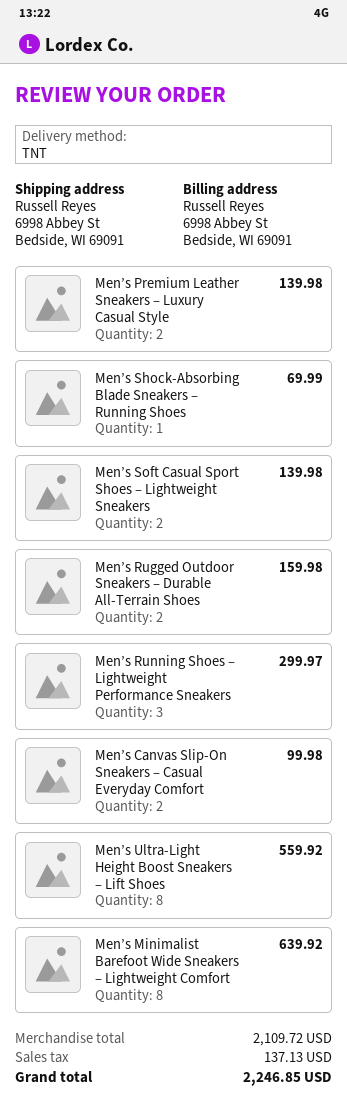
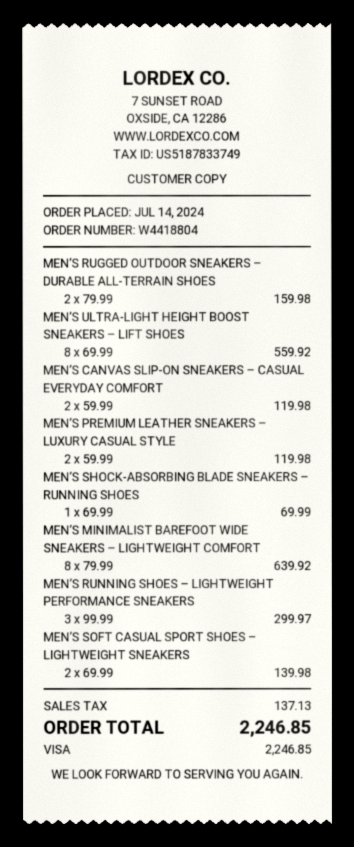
Men’s Premium Leather Sneakers – Luxury Casual Style: 2 for 139.98 -> 2 for 119.98
Men’s Canvas Slip-On Sneakers – Casual Everyday Comfort: 2 for 99.98 -> 2 for 119.98

